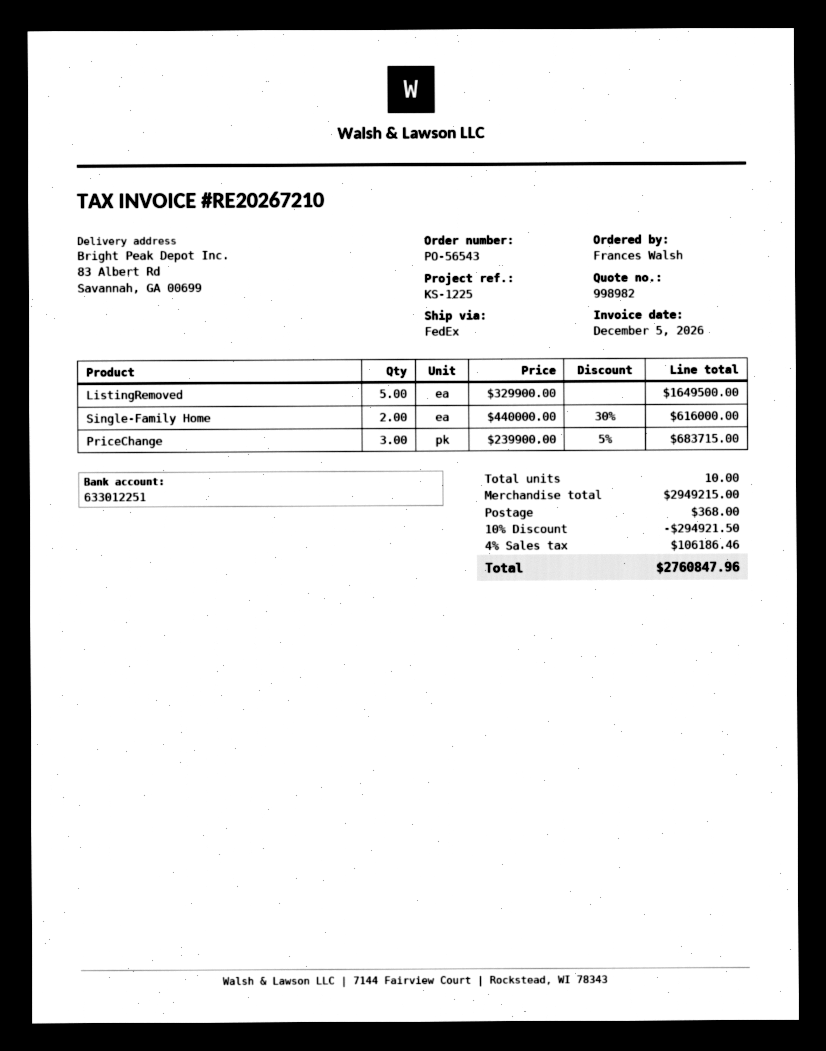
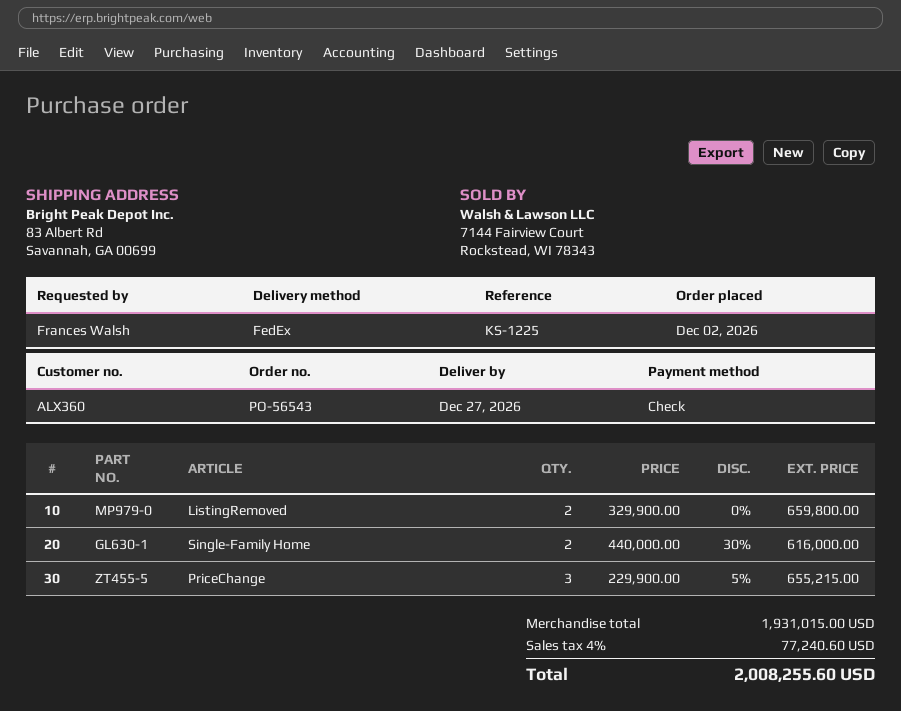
ListingRemoved: 5 x 329900.00 = 1649500.00 -> 2 x 329900.00 = 659800.00
PriceChange: 3 x 239900.00 - 5% = 683715.00 -> 3 x 229900.00 - 5% = 655215.00
subtotal: 2949215.00 -> 1931015.00
discount: 10% = 294921.50 -> none
shipping: 368.00 -> none
tax: 4% = 106186.46 -> 4% = 77240.60
total: 2760847.96 -> 2008255.60

